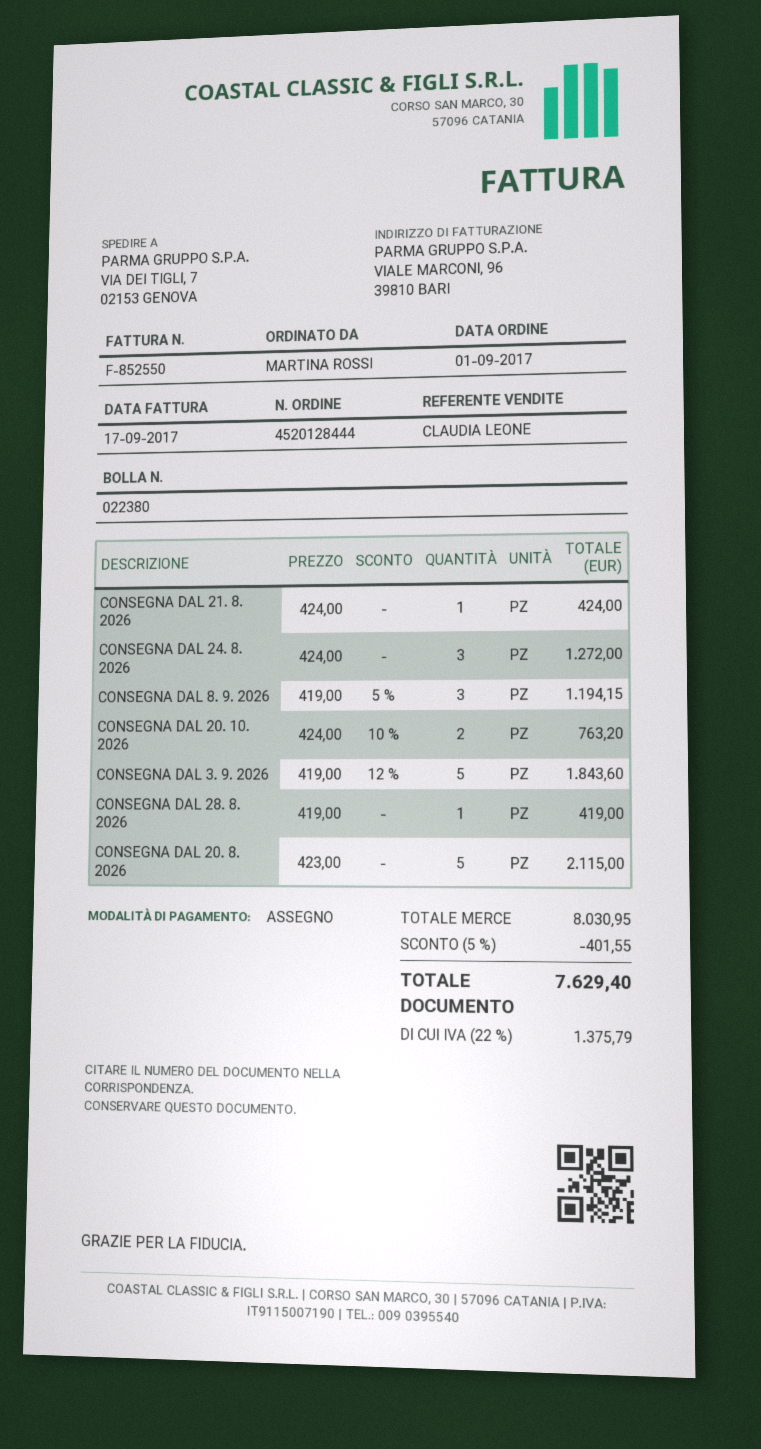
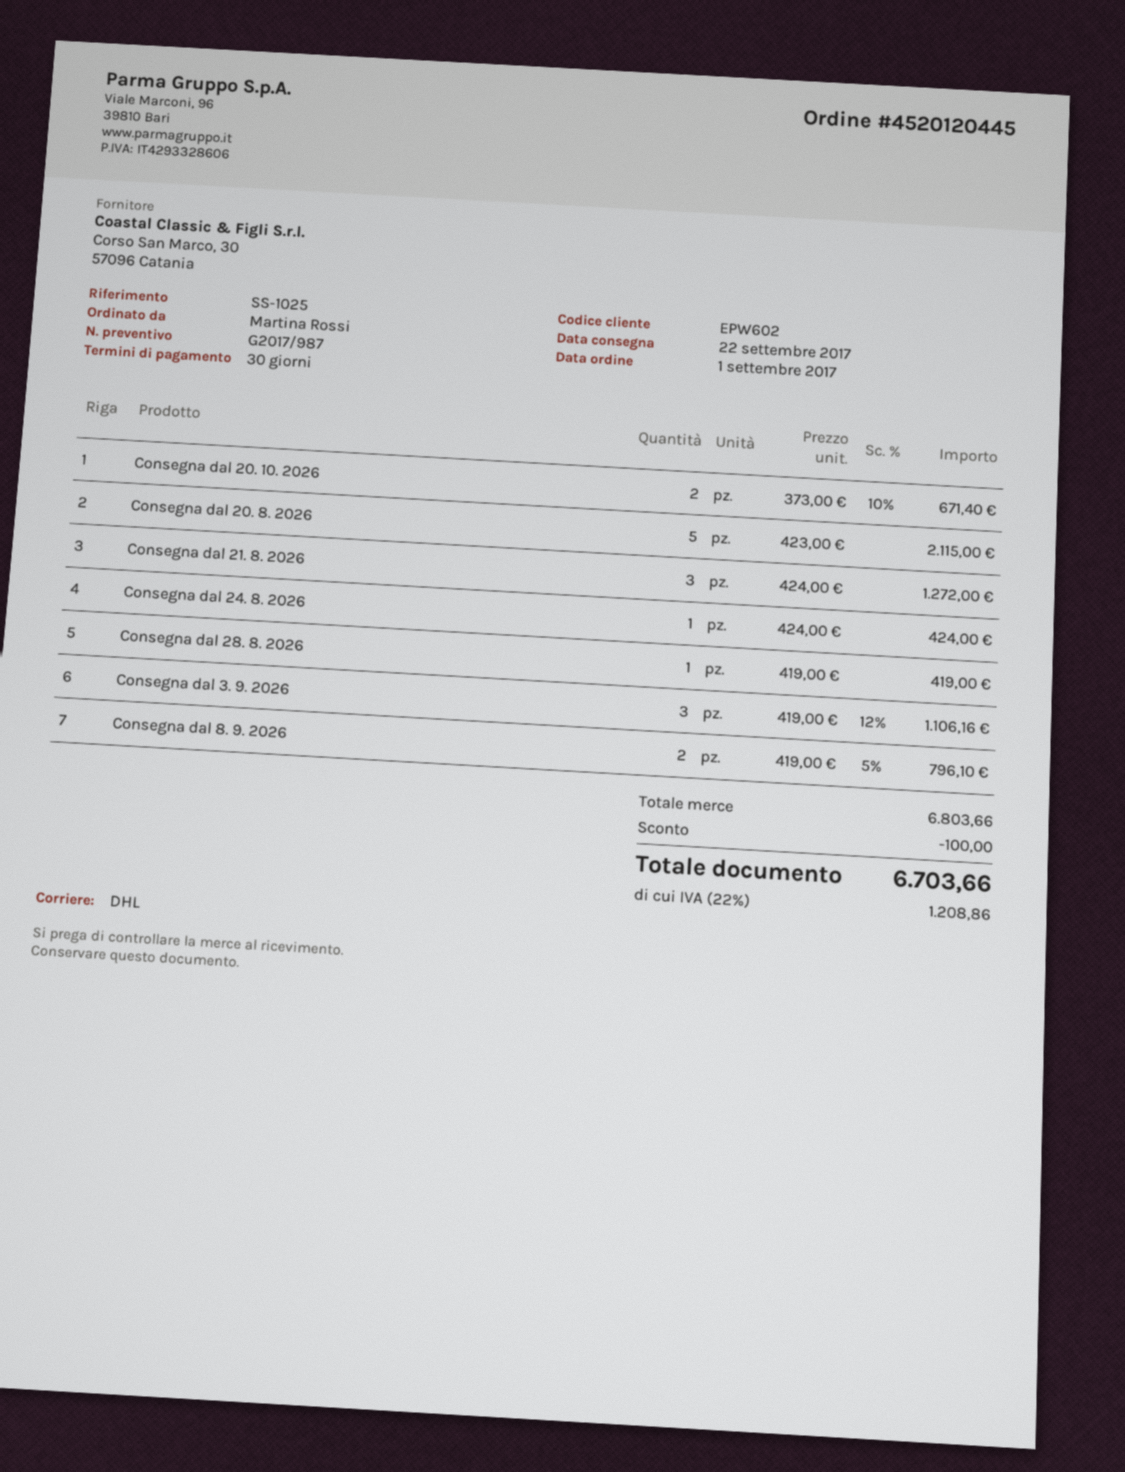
order number: 4520128444 -> 4520120445
CONSEGNA DAL 21. 8. 2026: 1 x 424.00 = 424.00 -> 3 x 424.00 = 1272.00
CONSEGNA DAL 24. 8. 2026: 3 x 424.00 = 1272.00 -> 1 x 424.00 = 424.00
CONSEGNA DAL 8. 9. 2026: 3 x 419.00 - 5% = 1194.15 -> 2 x 419.00 - 5% = 796.10
CONSEGNA DAL 20. 10. 2026: 2 x 424.00 - 10% = 763.20 -> 2 x 373.00 - 10% = 671.40
CONSEGNA DAL 3. 9. 2026: 5 x 419.00 - 12% = 1843.60 -> 3 x 419.00 - 12% = 1106.16
subtotal: 8030.95 -> 6803.66
discount: 401.55 -> 100.00
tax: 22% = 1375.79 -> 22% = 1208.86
total: 7629.40 -> 6703.66

